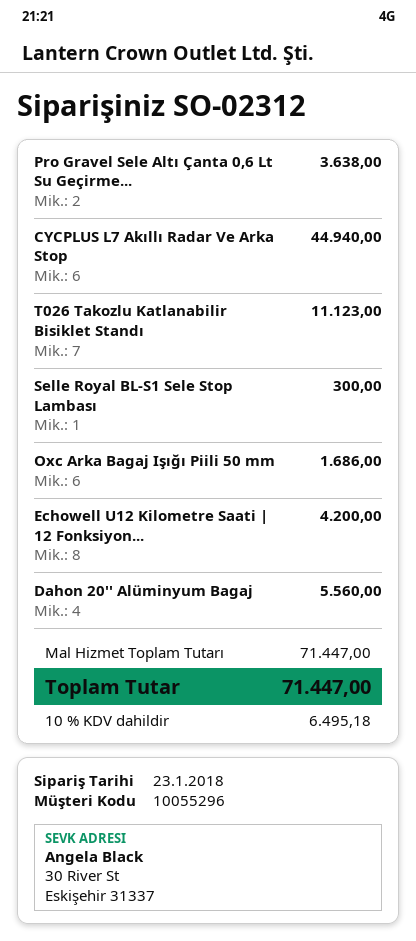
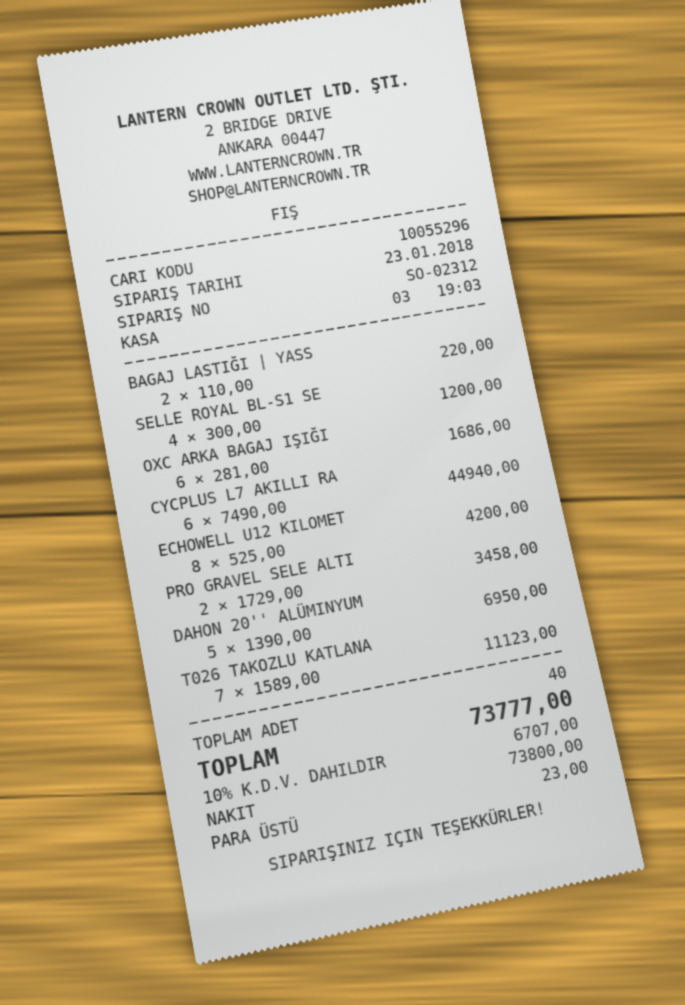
Pro Gravel Sele Altı Çanta 0,6 Lt Su Geçirme...: 2 for 3638.00 -> 2 for 3458.00
Selle Royal BL-S1 Sele Stop Lambası: 1 for 300.00 -> 4 for 1200.00
Dahon 20'' Alüminyum Bagaj: 4 for 5560.00 -> 5 for 6950.00
BAGAJ LASTIĞI | YASS: none -> 2 for 220.00
tax: 10% = 6495.18 -> 10% = 6707.00
total: 71447.00 -> 73777.00

